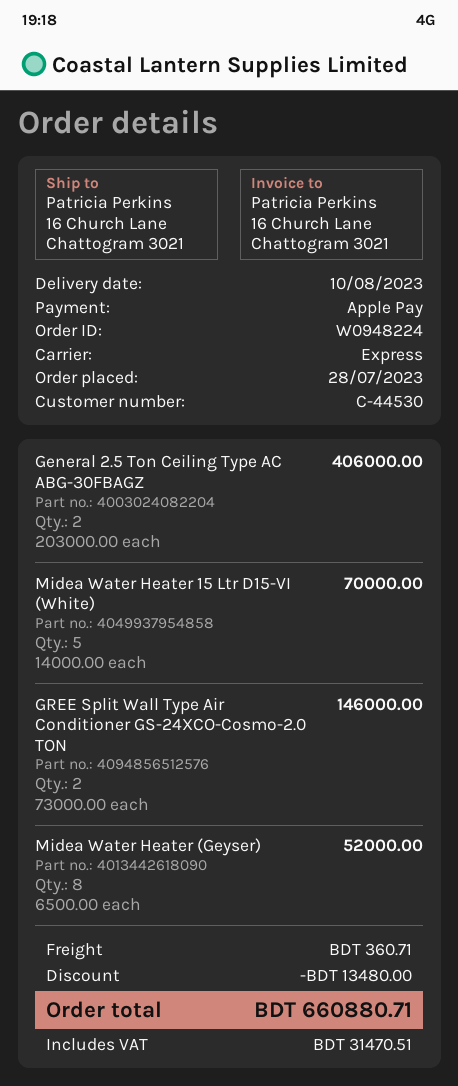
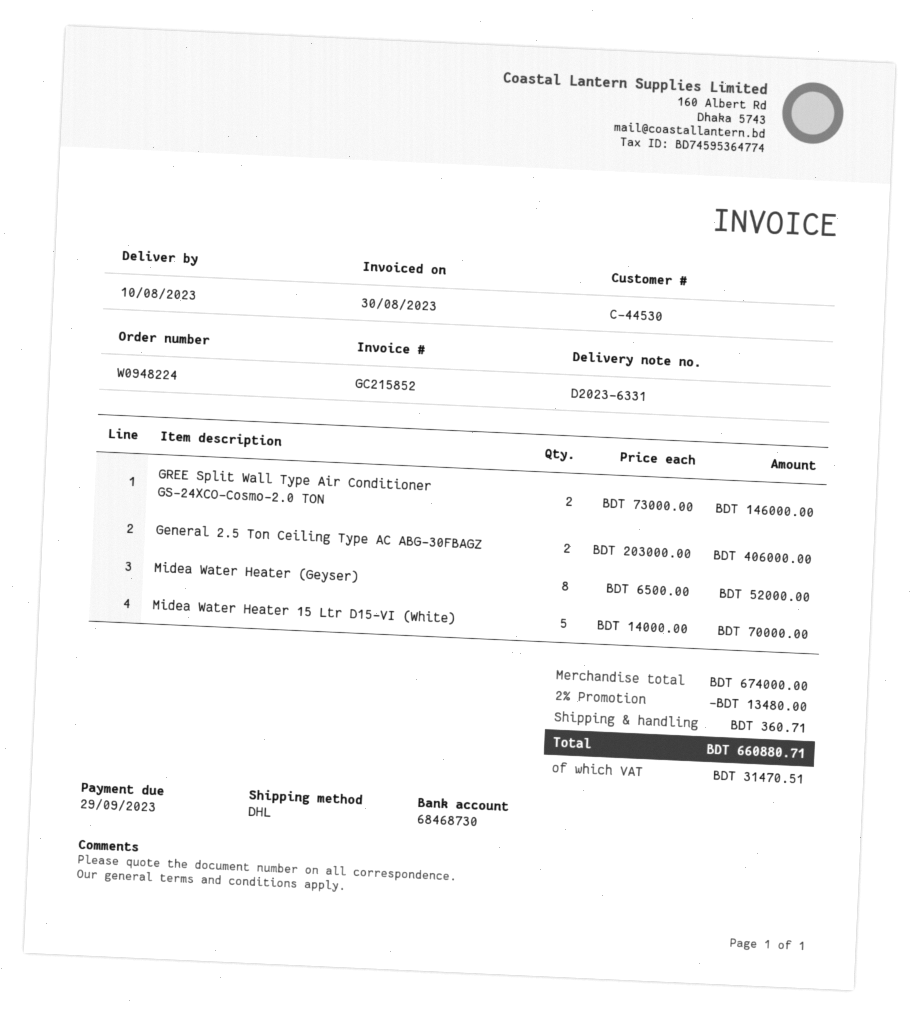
shipping method: express -> DHL

